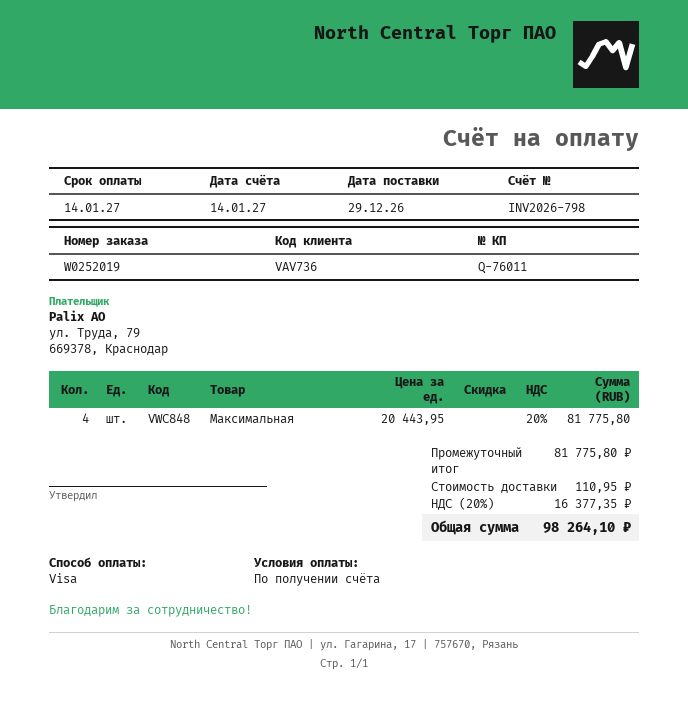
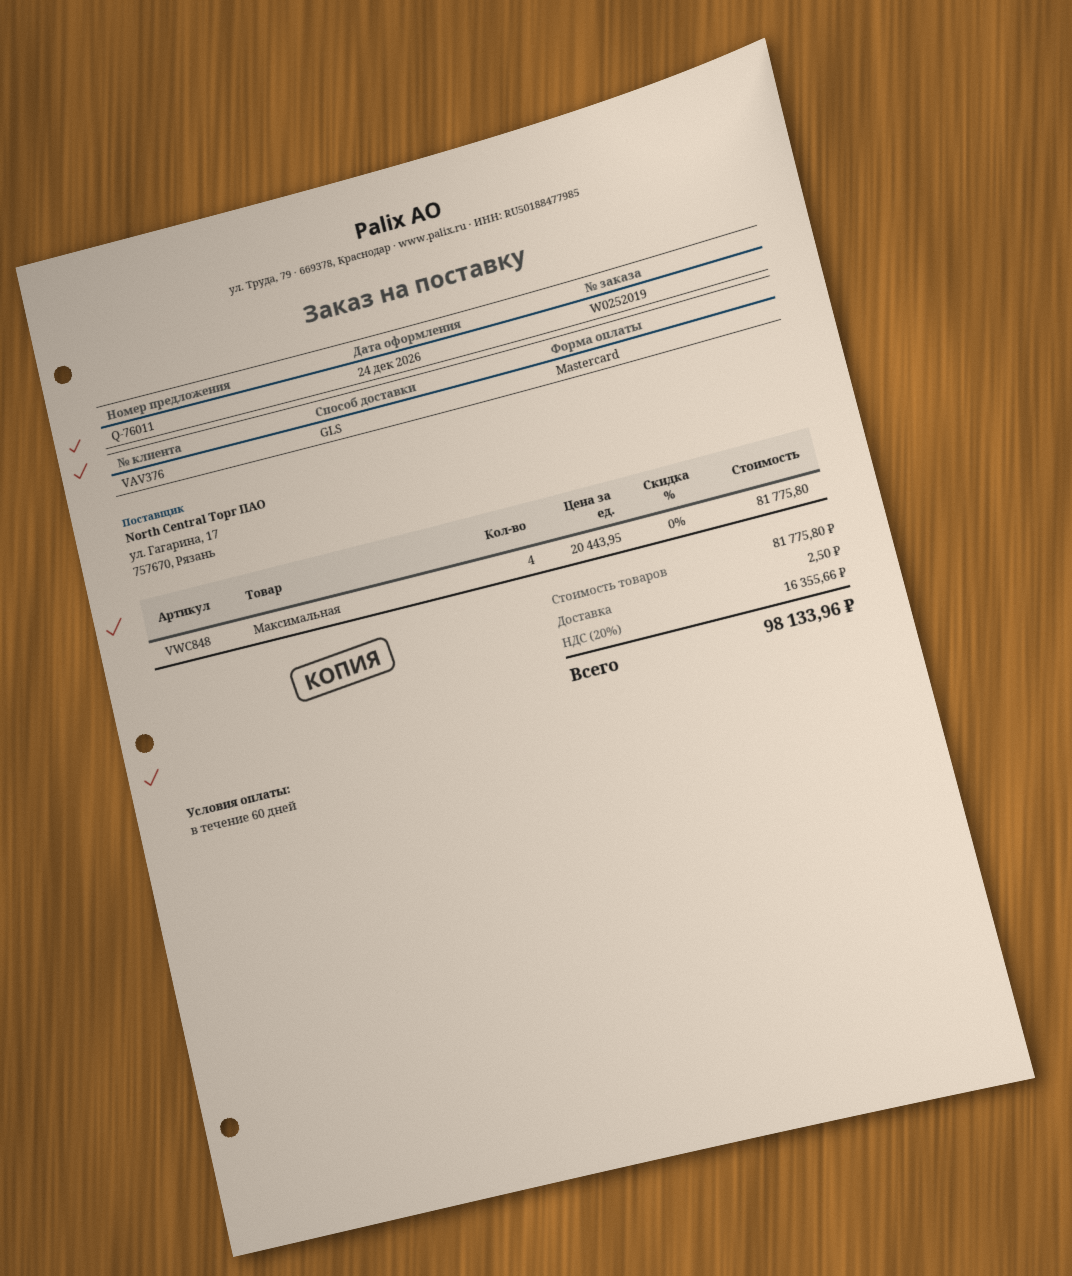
payment terms: on receipt -> 60 days
customer number: VAV736 -> VAV376
payment method: Visa -> Mastercard
shipping: 110.95 -> 2.50
tax: 20% = 16377.35 -> 20% = 16355.66
total: 98264.10 -> 98133.96

